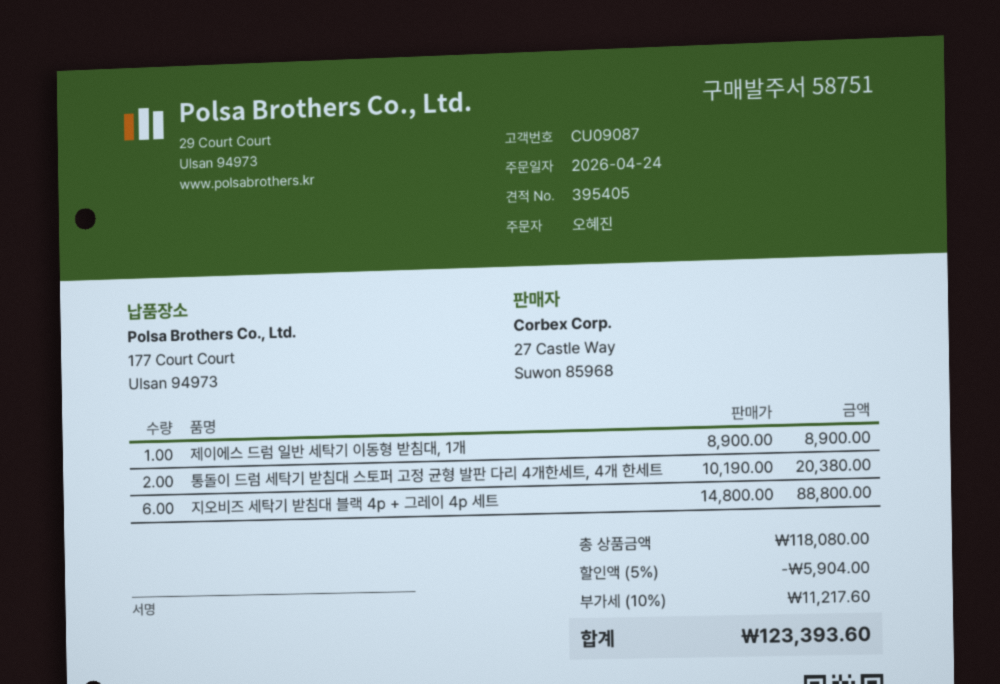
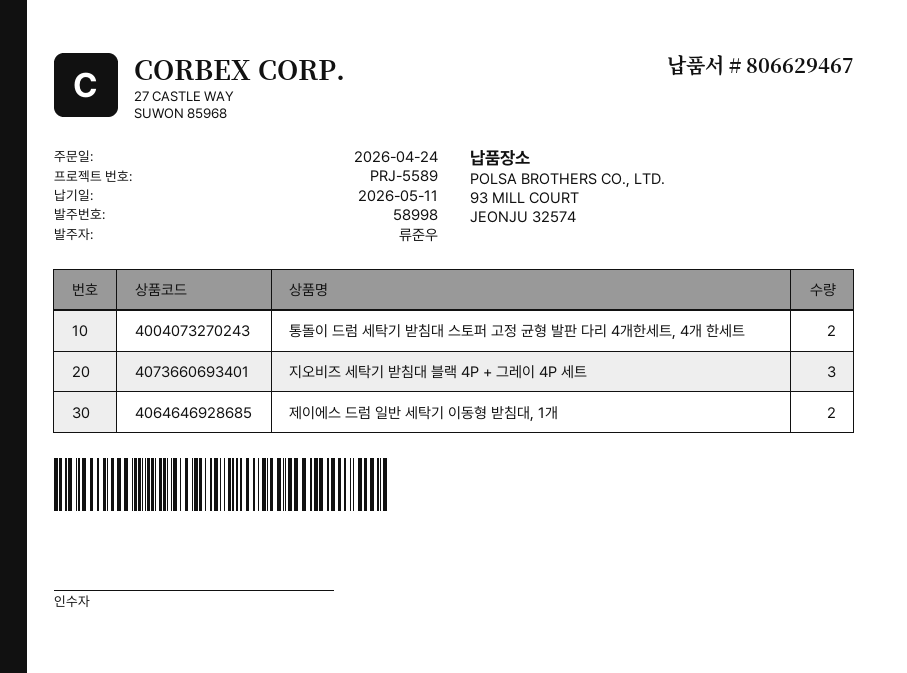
order number: 58751 -> 58998
ordered by: 오혜진 -> 류준우
ship to: 177 Court Court, Ulsan 94973 -> 93 MILL COURT, JEONJU 32574
제이에스 드럼 일반 세탁기 이동형 받침대, 1개: 1 -> 2
지오비즈 세탁기 받침대 블랙 4p + 그레이 4p 세트: 6 -> 3

